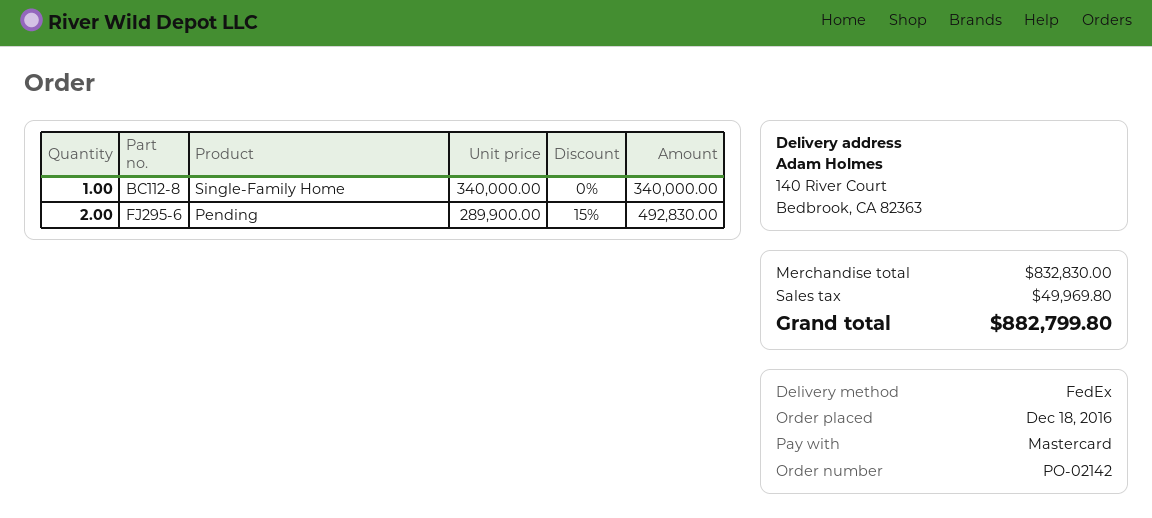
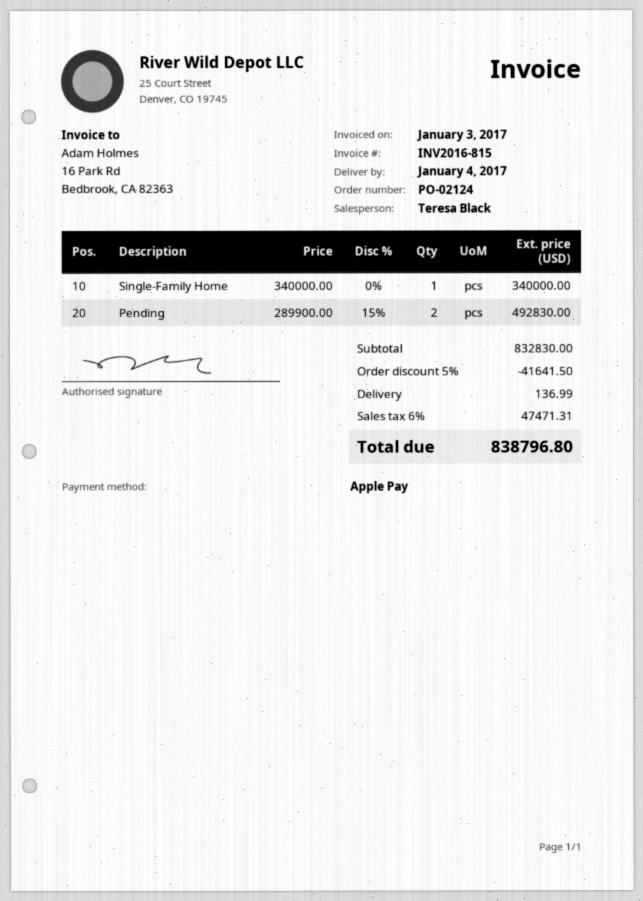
order number: PO-02142 -> PO-02124
payment method: Mastercard -> Apple Pay
discount: none -> 5% = 41641.50
shipping: none -> 136.99
tax: 49969.80 -> 47471.31
total: 882799.80 -> 838796.80

